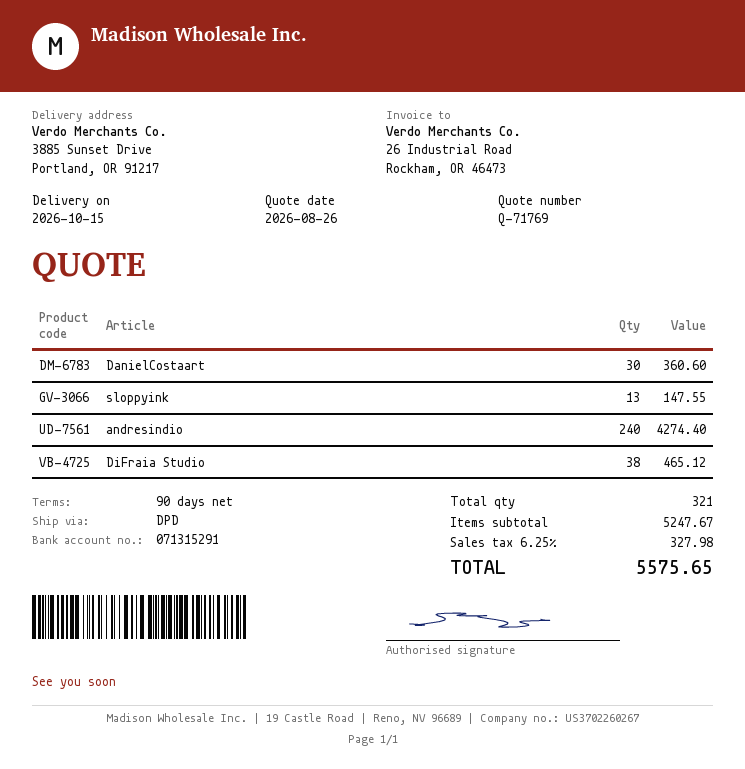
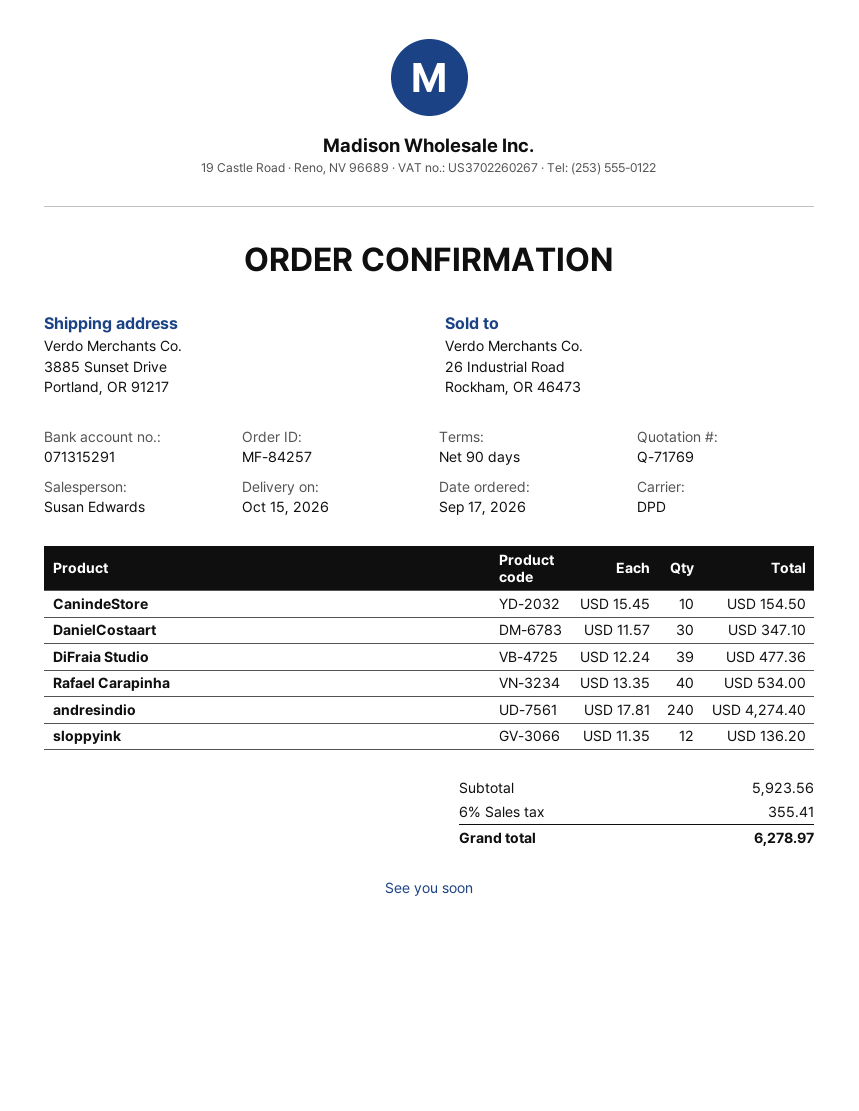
DanielCostaart: 30 for 360.60 -> 30 for 347.10
sloppyink: 13 for 147.55 -> 12 for 136.20
DiFraia Studio: 38 for 465.12 -> 39 for 477.36
CanindeStore: none -> 10 for 154.50
Rafael Carapinha: none -> 40 for 534.00
subtotal: 5247.67 -> 5923.56
tax: 6.25% = 327.98 -> 6% = 355.41
total: 5575.65 -> 6278.97

